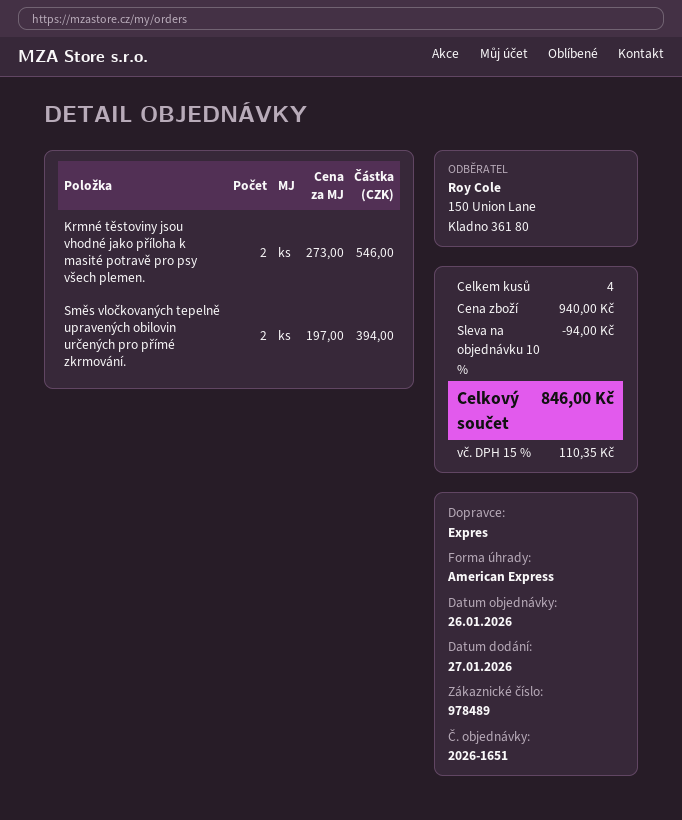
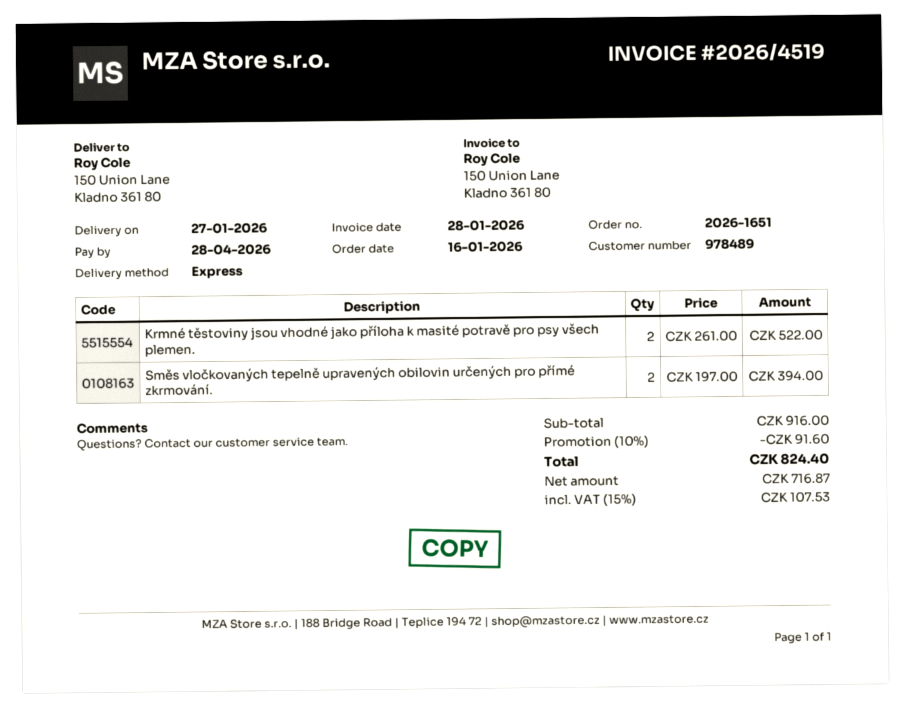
order date: 2026-01-26 -> 2026-01-16
Krmné těstoviny jsou vhodné jako příloha k masité potravě pro psy všech plemen.: 2 x 273.00 = 546.00 -> 2 x 261.00 = 522.00
subtotal: 940.00 -> 916.00
discount: 10% = 94.00 -> 10% = 91.60
tax: 15% = 110.35 -> 15% = 107.53
total: 846.00 -> 824.40

